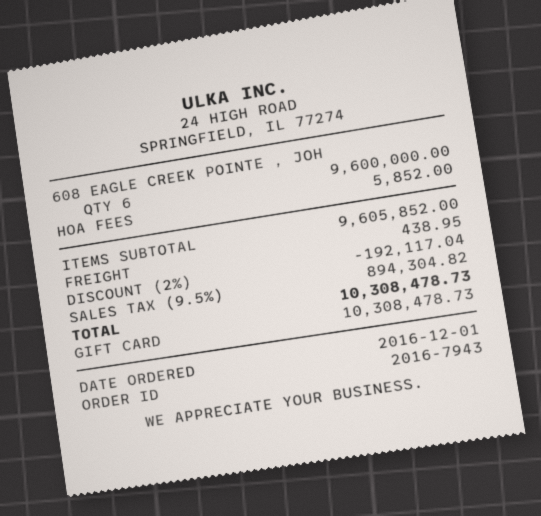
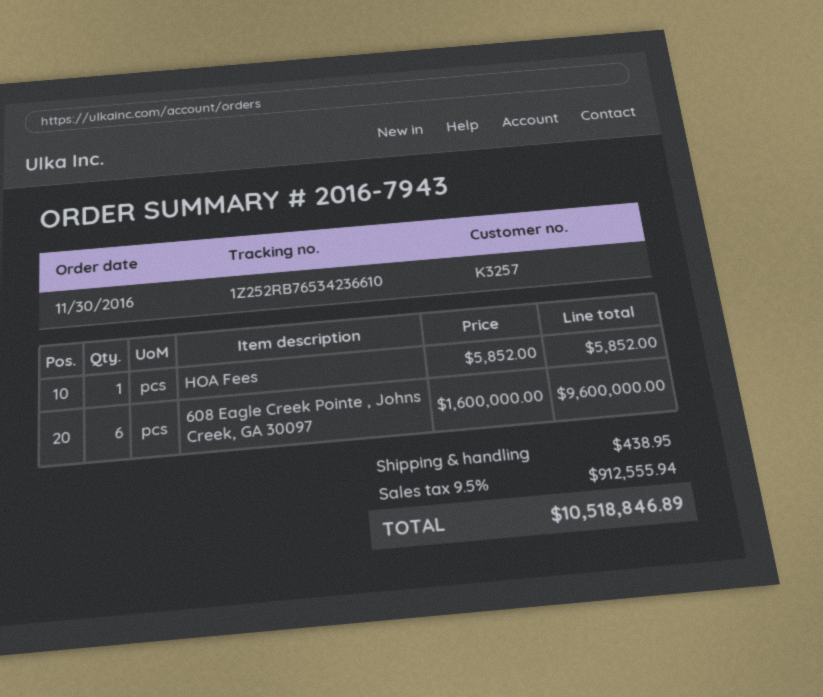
order date: 2016-12-01 -> 2016-11-30
discount: 2% = 192117.04 -> none
tax: 9.5% = 894304.82 -> 9.5% = 912555.94
total: 10308478.73 -> 10518846.89

